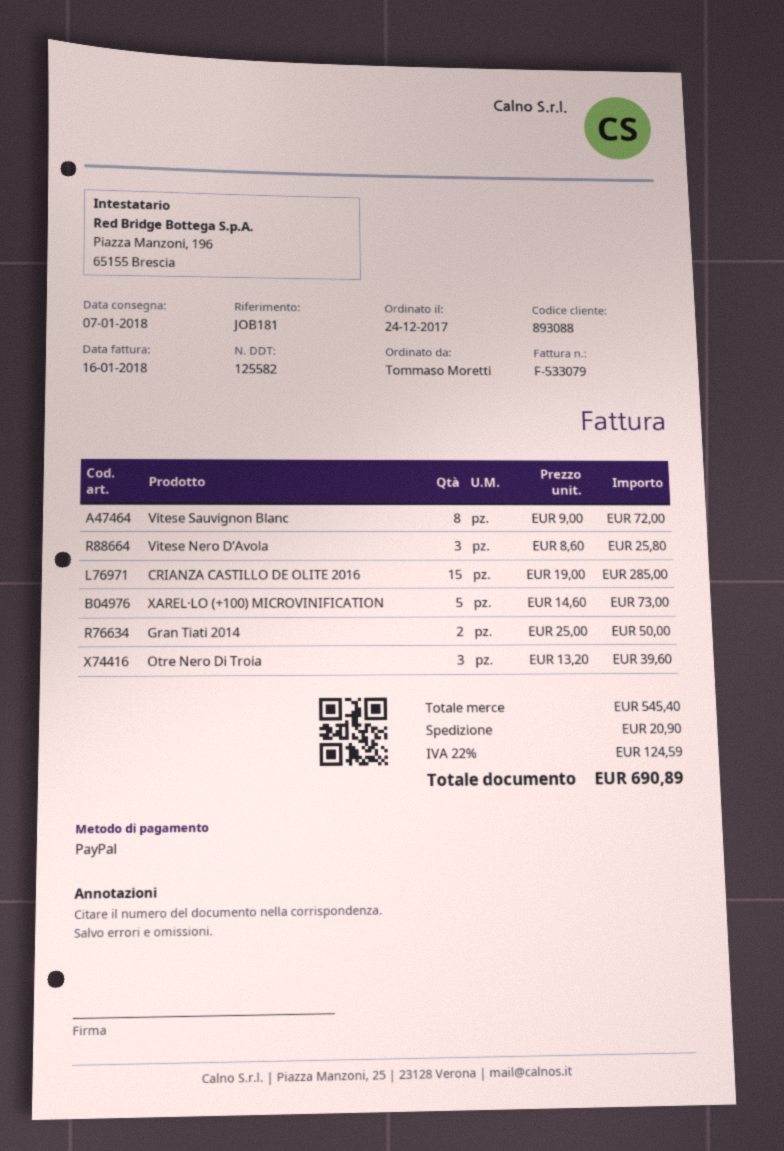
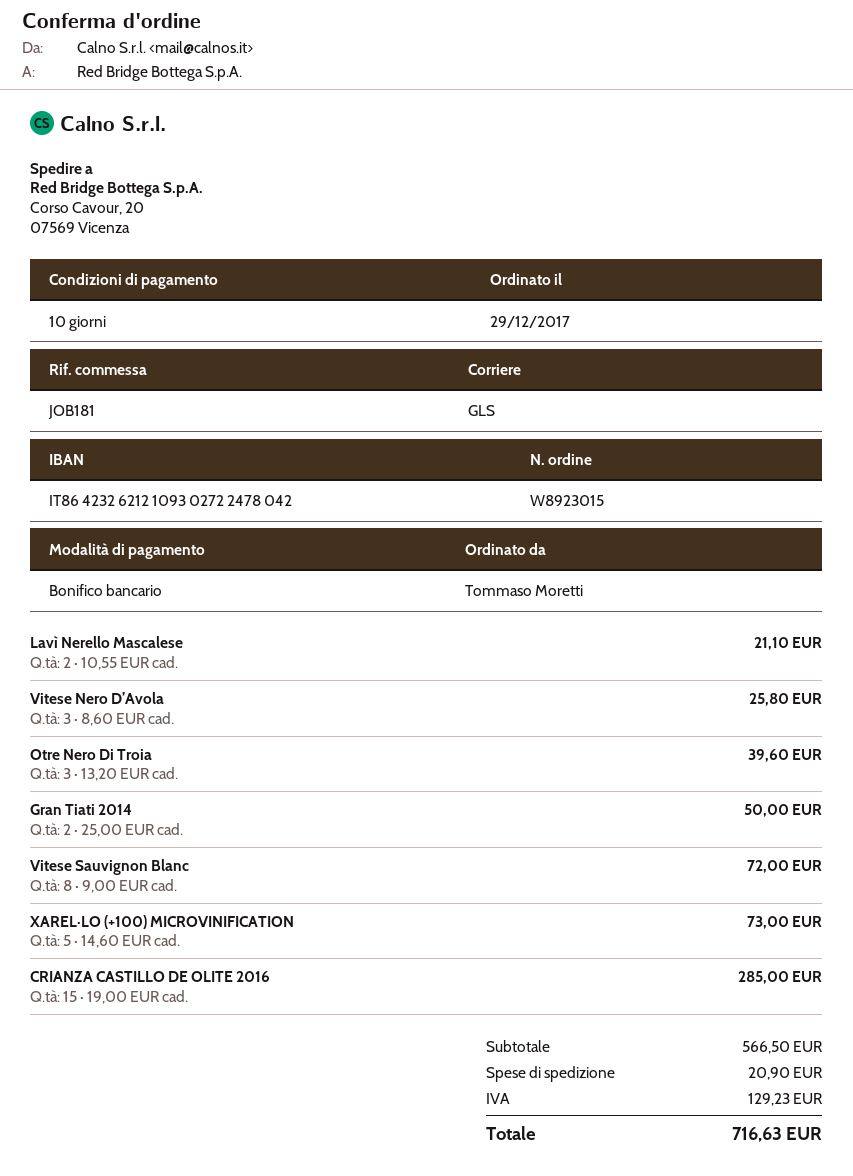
order date: 2017-12-24 -> 2017-12-29
payment method: PayPal -> bank transfer
Lavì Nerello Mascalese: none -> 2 x 10.55 = 21.10
subtotal: 545.40 -> 566.50
tax: 124.59 -> 129.23
total: 690.89 -> 716.63

